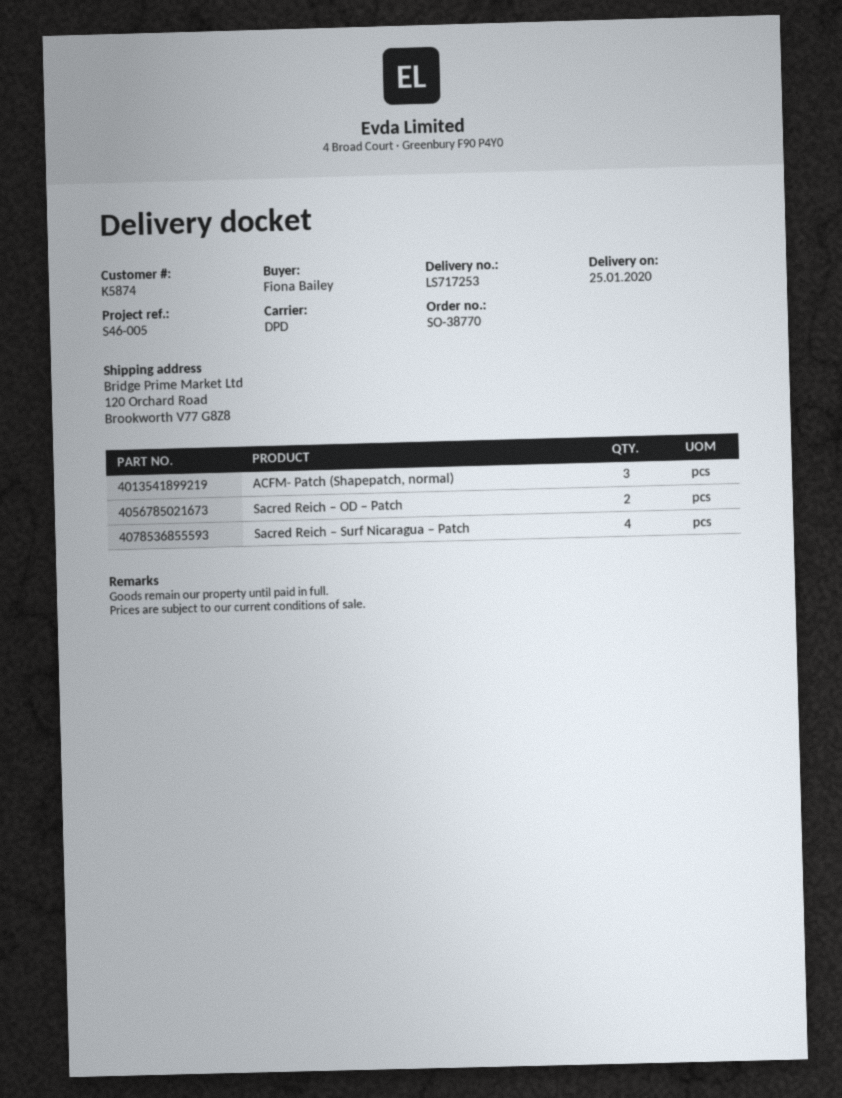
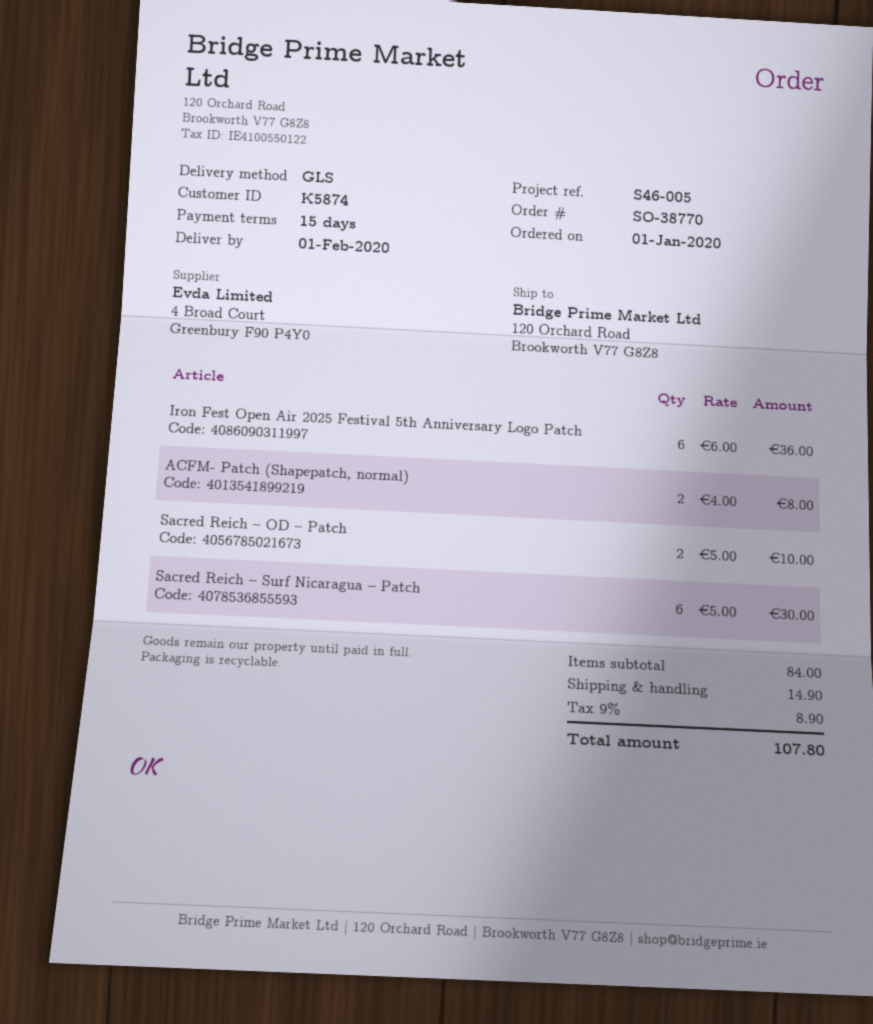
delivery date: 2020-01-25 -> 2020-02-01
shipping method: DPD -> GLS
ACFM- Patch (Shapepatch, normal): 3 -> 2
Sacred Reich – Surf Nicaragua – Patch: 4 -> 6
Iron Fest Open Air 2025 Festival 5th Anniversary Logo Patch: none -> 6

